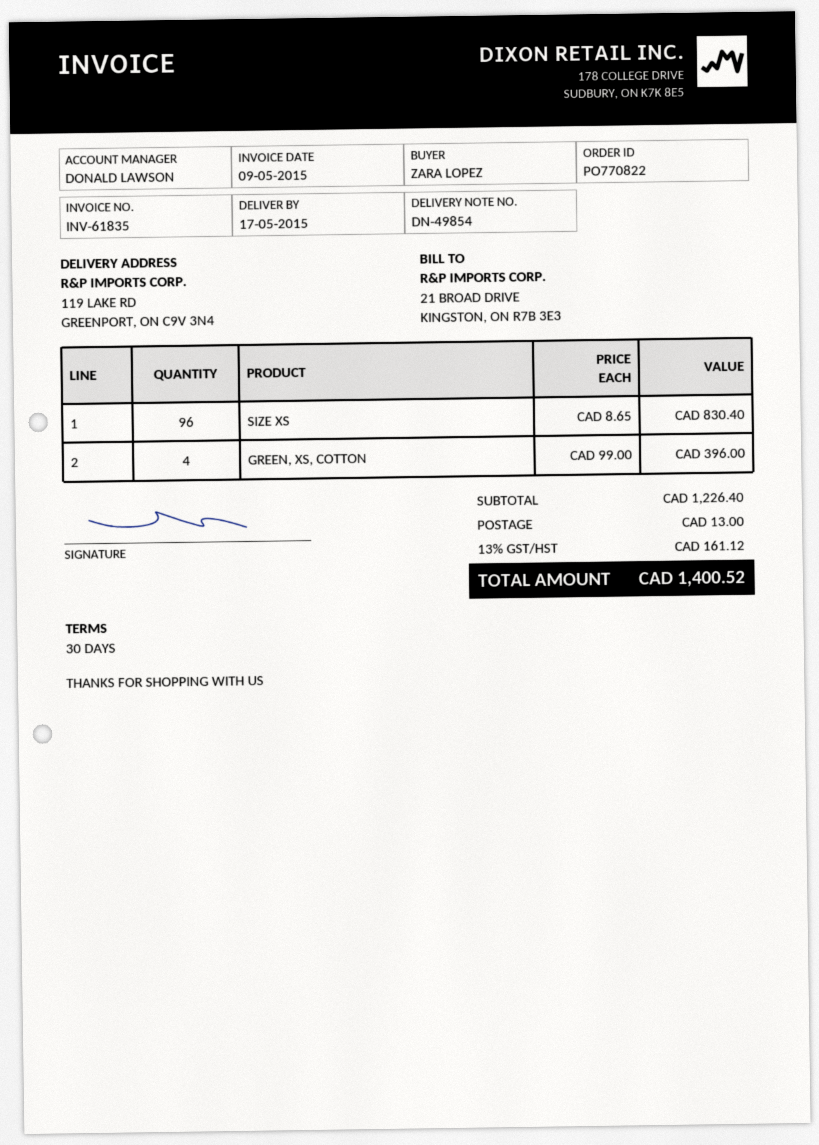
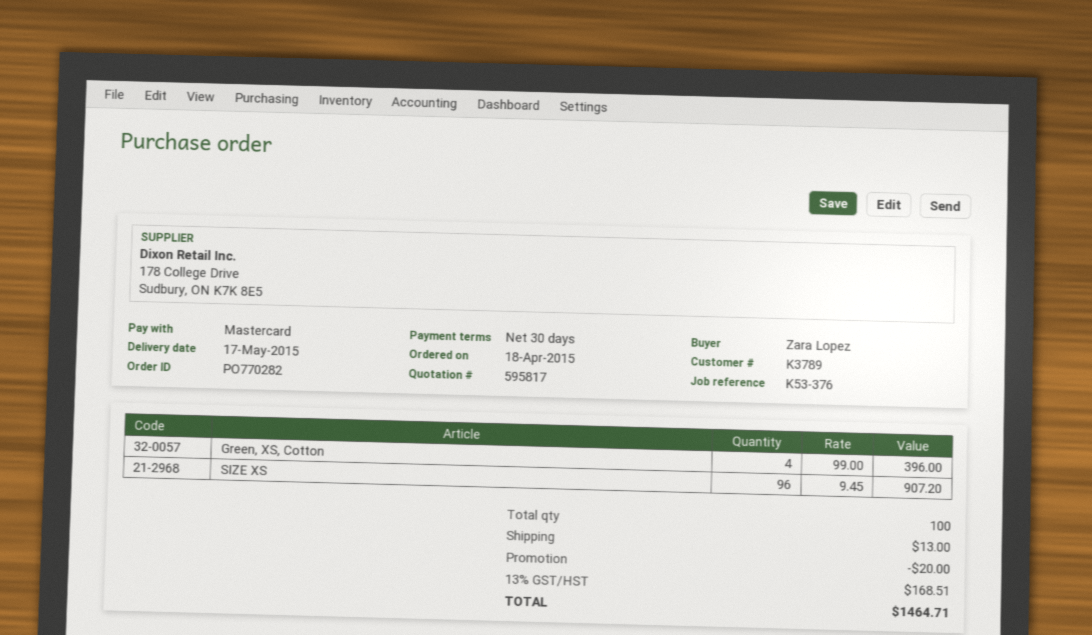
order number: PO770822 -> PO770282
SIZE XS: 96 x 8.65 = 830.40 -> 96 x 9.45 = 907.20
discount: none -> 20.00
tax: 13% = 161.12 -> 13% = 168.51
total: 1400.52 -> 1464.71

